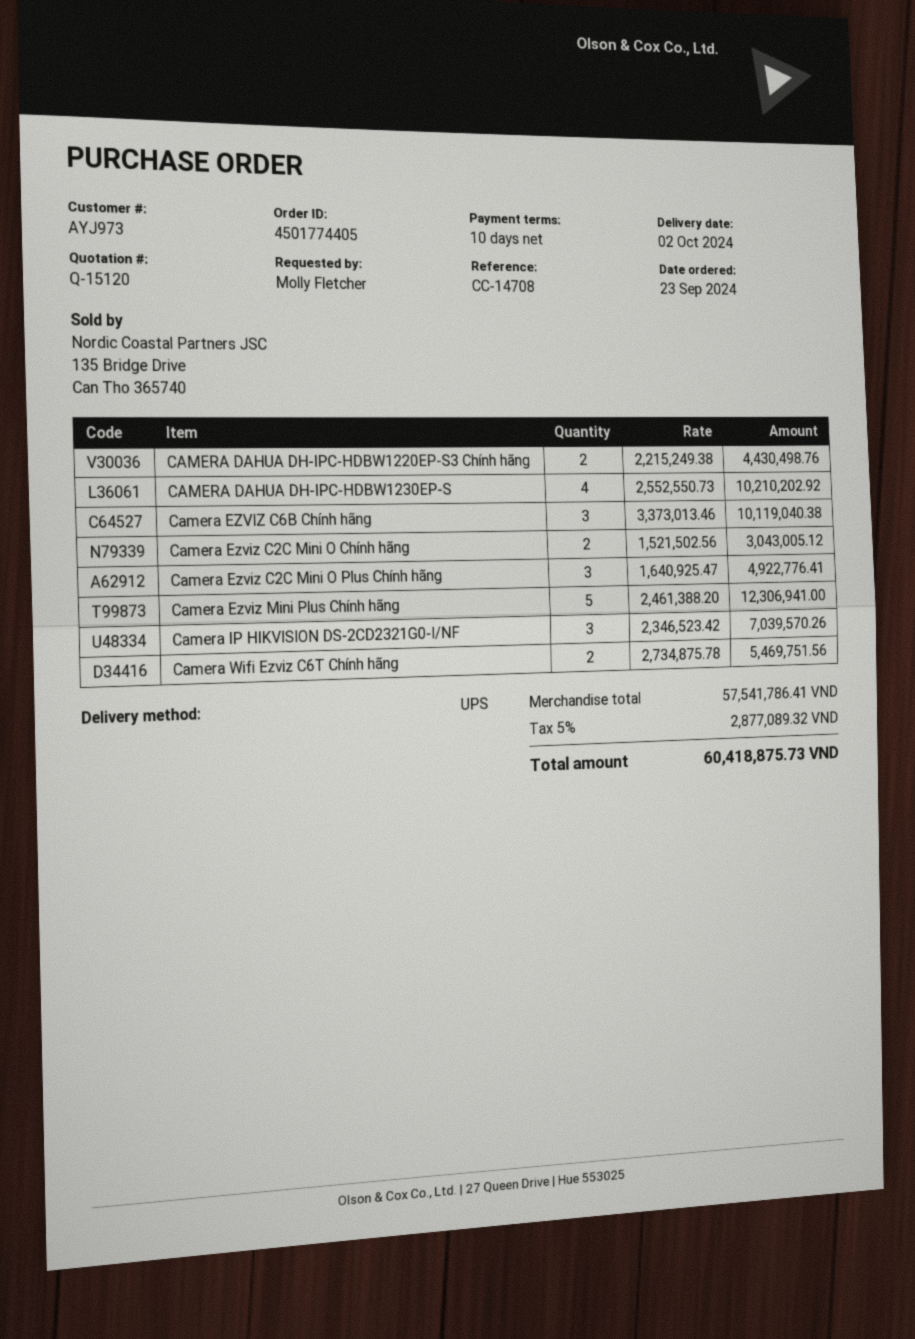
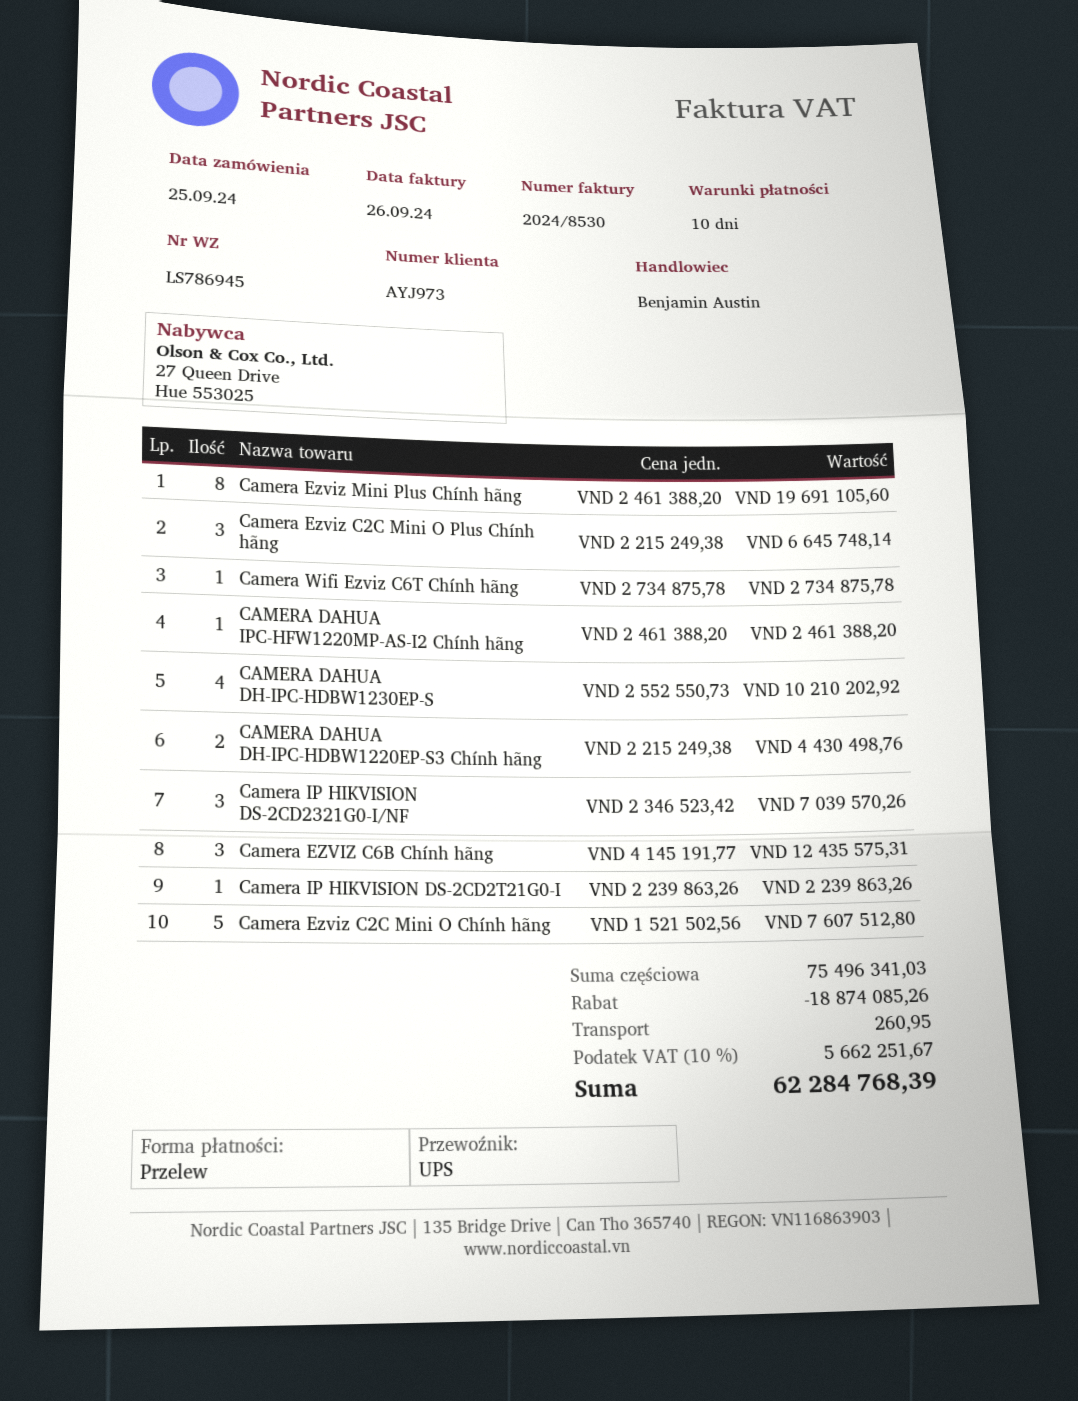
order date: 2024-09-23 -> 2024-09-25
Camera EZVIZ C6B Chính hãng: 3 x 3373013.46 = 10119040.38 -> 3 x 4145191.77 = 12435575.31
Camera Ezviz C2C Mini O Chính hãng: 2 x 1521502.56 = 3043005.12 -> 5 x 1521502.56 = 7607512.80
Camera Ezviz C2C Mini O Plus Chính hãng: 3 x 1640925.47 = 4922776.41 -> 3 x 2215249.38 = 6645748.14
Camera Ezviz Mini Plus Chính hãng: 5 x 2461388.20 = 12306941.00 -> 8 x 2461388.20 = 19691105.60
Camera Wifi Ezviz C6T Chính hãng: 2 x 2734875.78 = 5469751.56 -> 1 x 2734875.78 = 2734875.78
CAMERA DAHUA IPC-HFW1220MP-AS-I2 Chính hãng: none -> 1 x 2461388.20 = 2461388.20
Camera IP HIKVISION DS-2CD2T21G0-I: none -> 1 x 2239863.26 = 2239863.26
subtotal: 57541786.41 -> 75496341.03
discount: none -> 18874085.26
shipping: none -> 260.95
tax: 5% = 2877089.32 -> 10% = 5662251.67
total: 60418875.73 -> 62284768.39

